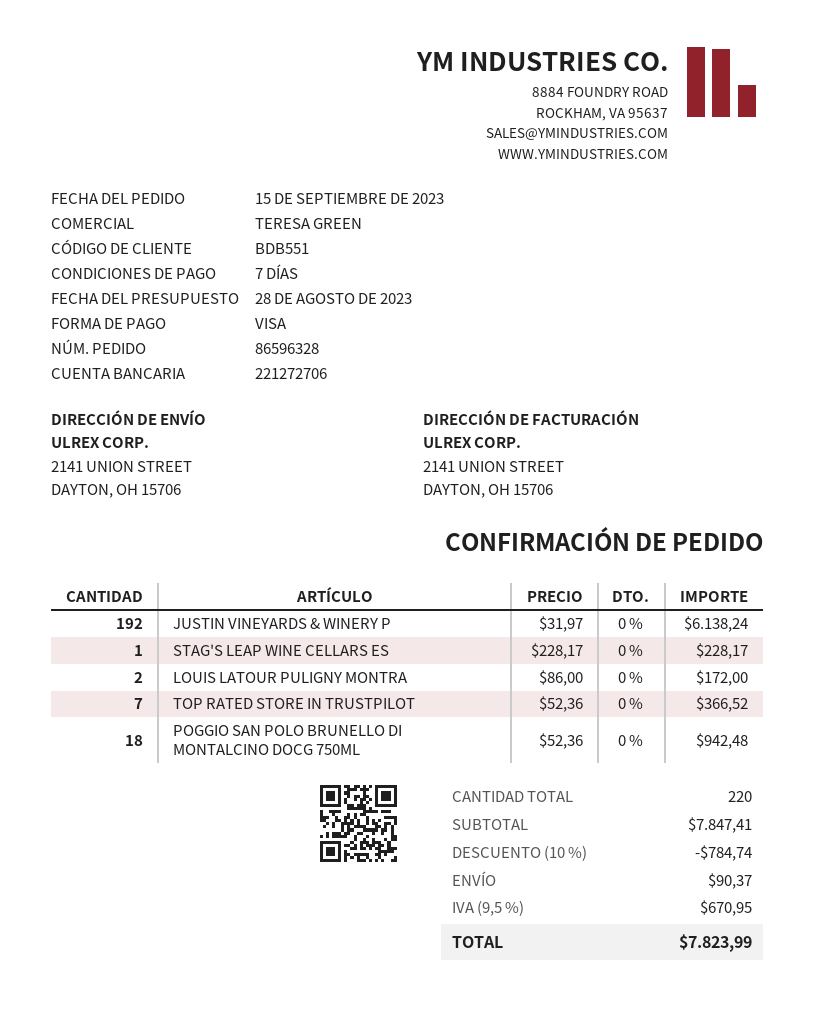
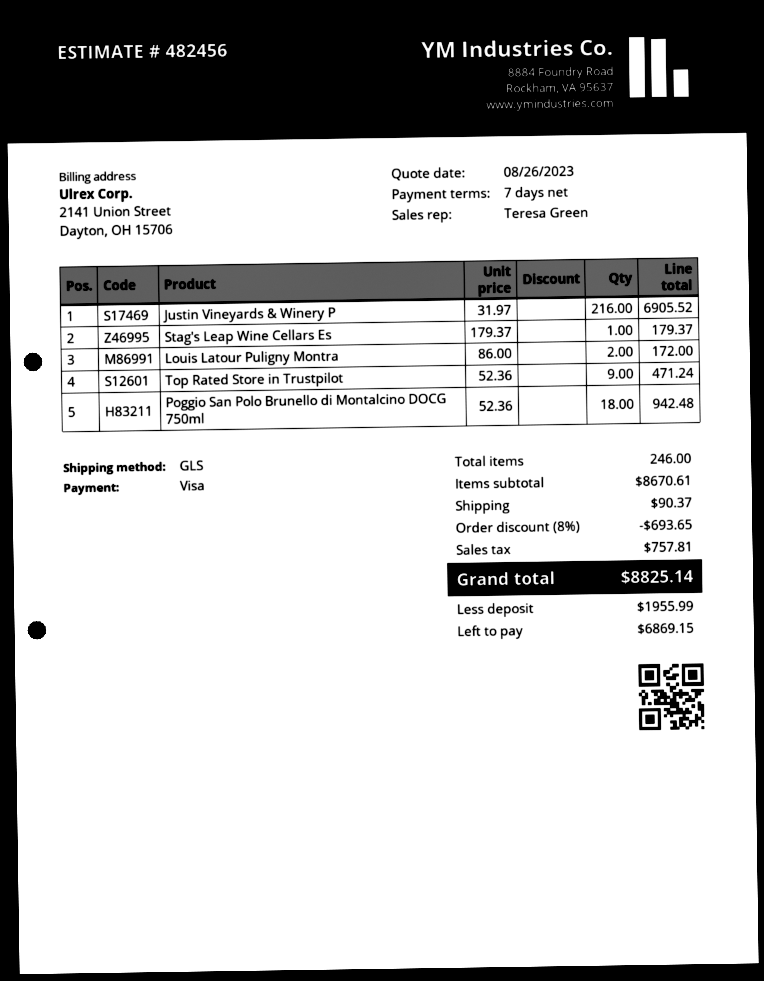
quote date: 2023-08-28 -> 2023-08-26
JUSTIN VINEYARDS & WINERY P: 192 x 31.97 = 6138.24 -> 216 x 31.97 = 6905.52
STAG'S LEAP WINE CELLARS ES: 1 x 228.17 = 228.17 -> 1 x 179.37 = 179.37
TOP RATED STORE IN TRUSTPILOT: 7 x 52.36 = 366.52 -> 9 x 52.36 = 471.24
total quantity: 220 -> 246
subtotal: 7847.41 -> 8670.61
discount: 10% = 784.74 -> 8% = 693.65
tax: 670.95 -> 757.81
total: 7823.99 -> 8825.14

